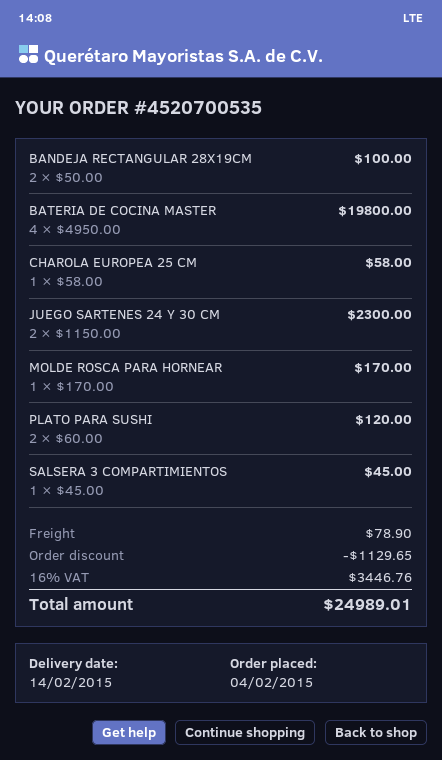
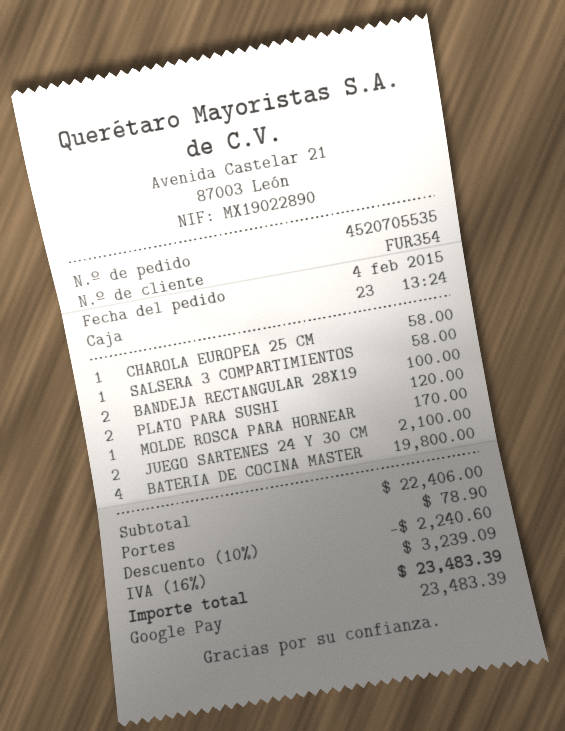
order number: 4520700535 -> 4520705535
JUEGO SARTENES 24 Y 30 CM: 2 for 2300.00 -> 2 for 2100.00
SALSERA 3 COMPARTIMIENTOS: 1 for 45.00 -> 1 for 58.00
discount: 1129.65 -> 2240.60
tax: 16% = 3446.76 -> 16% = 3239.09
total: 24989.01 -> 23483.39

